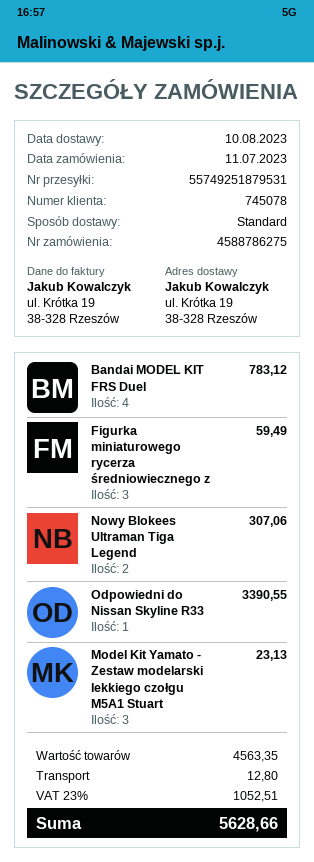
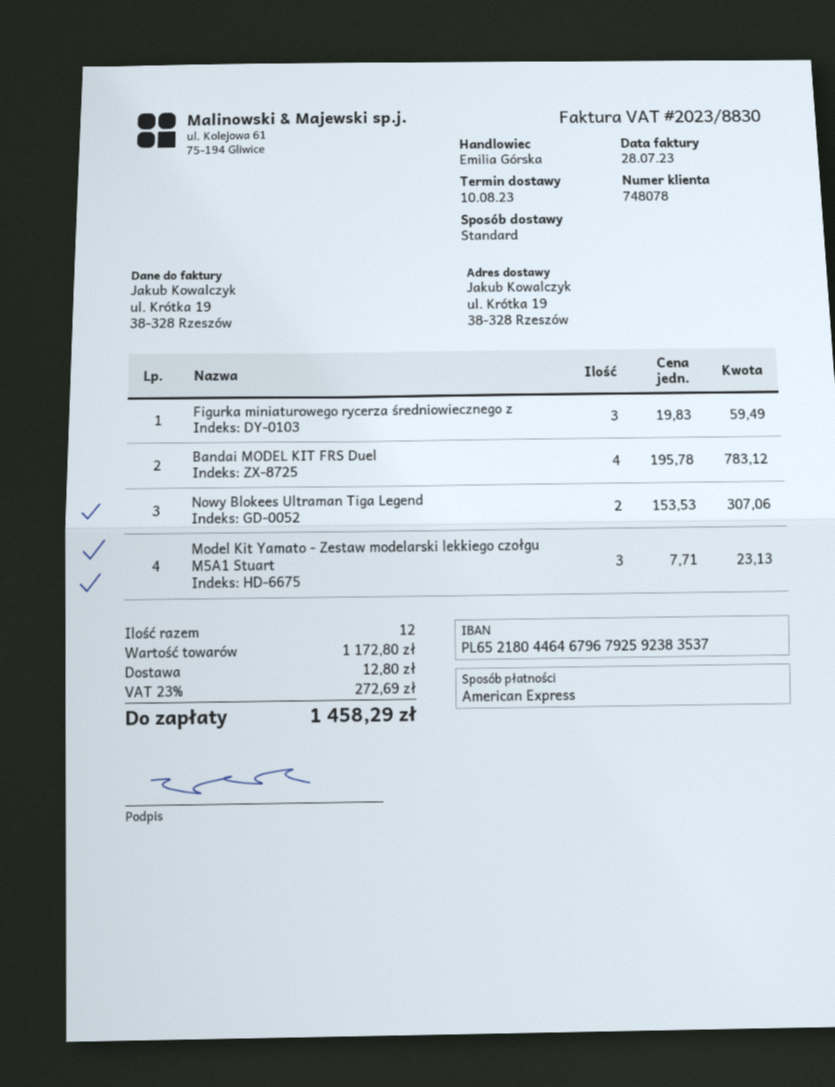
customer number: 745078 -> 748078
Odpowiedni do Nissan Skyline R33: 1 for 3390.55 -> none
subtotal: 4563.35 -> 1172.80
tax: 23% = 1052.51 -> 23% = 272.69
total: 5628.66 -> 1458.29

